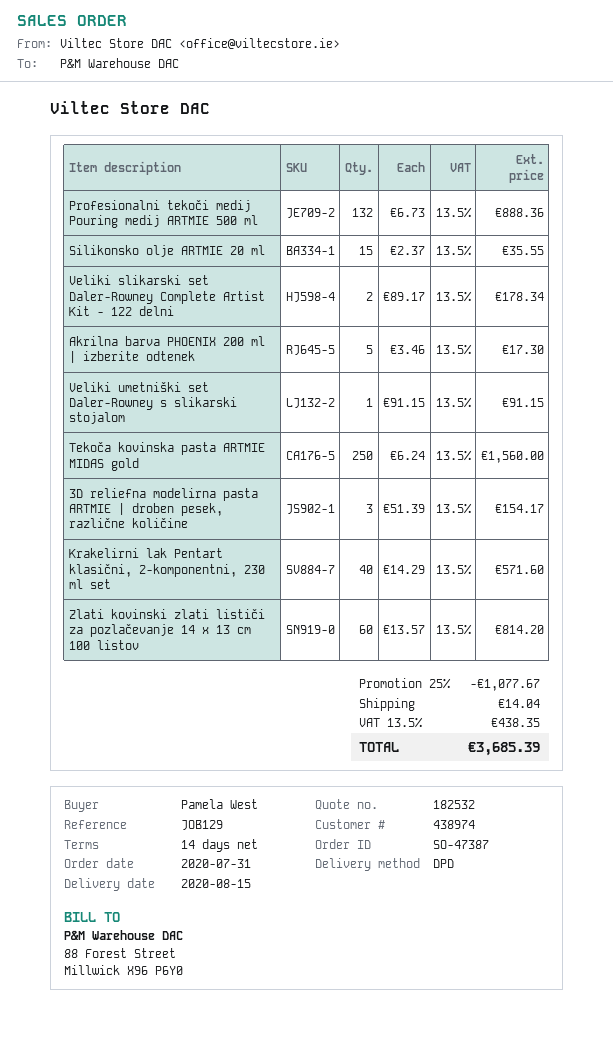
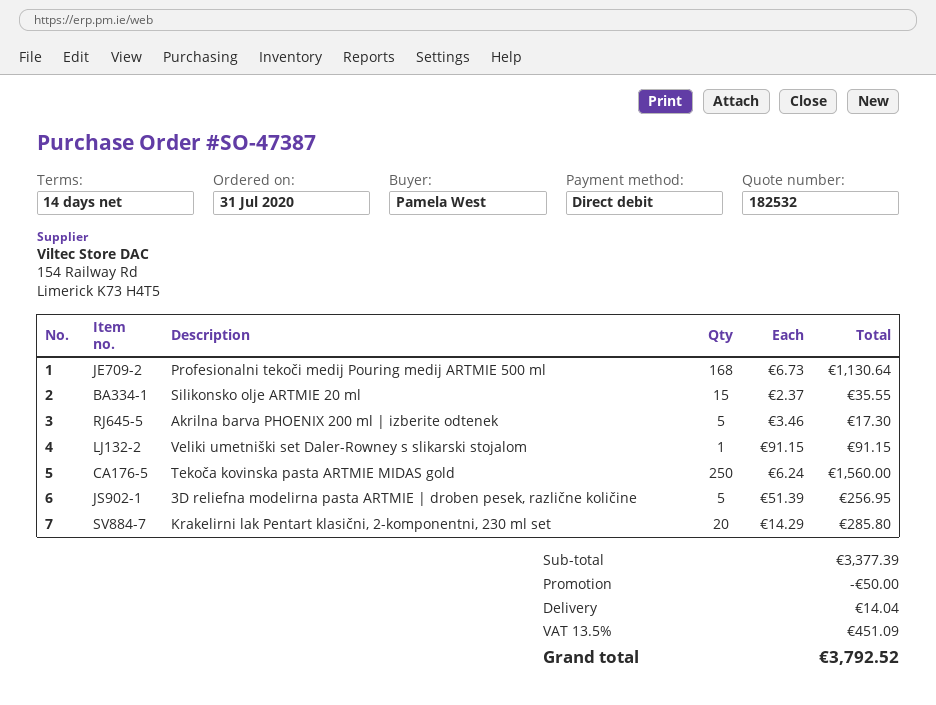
Profesionalni tekoči medij Pouring medij ARTMIE 500 ml: 132 x 6.73 = 888.36 -> 168 x 6.73 = 1130.64
Veliki slikarski set Daler-Rowney Complete Artist Kit - 122 delni: 2 x 89.17 = 178.34 -> none
3D reliefna modelirna pasta ARTMIE | droben pesek, različne količine: 3 x 51.39 = 154.17 -> 5 x 51.39 = 256.95
Krakelirni lak Pentart klasični, 2-komponentni, 230 ml set: 40 x 14.29 = 571.60 -> 20 x 14.29 = 285.80
Zlati kovinski zlati lističi za pozlačevanje 14 x 13 cm 100 listov: 60 x 13.57 = 814.20 -> none
discount: 1077.67 -> 50.00
tax: 13.5% = 438.35 -> 13.5% = 451.09
total: 3685.39 -> 3792.52

